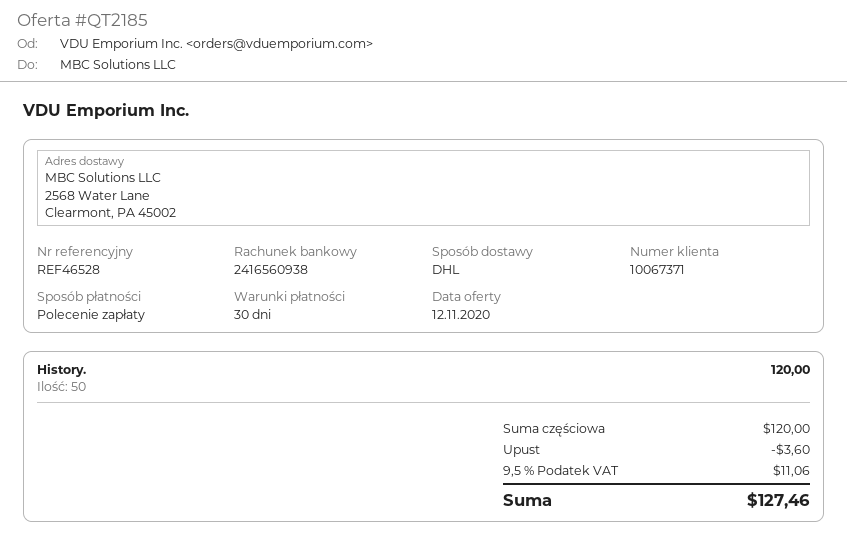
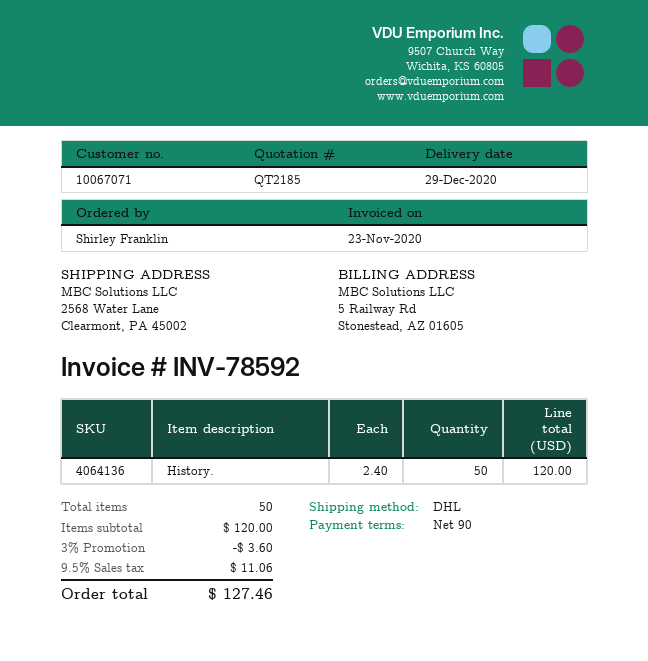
payment terms: 30 days -> 90 days
customer number: 10067371 -> 10067071

